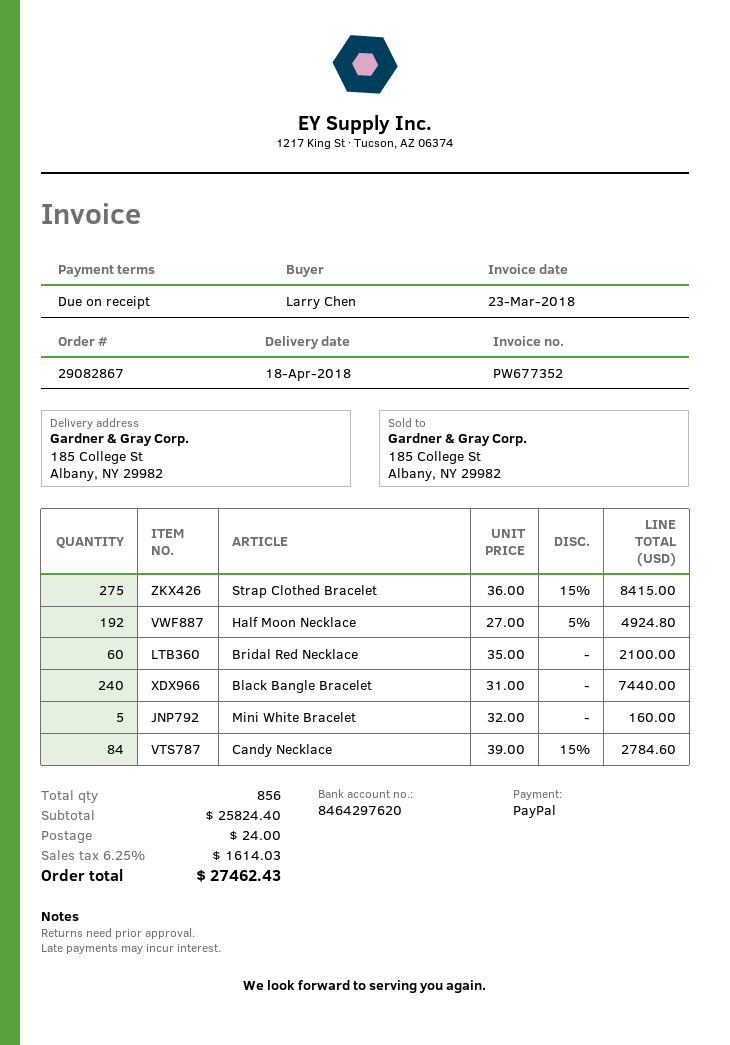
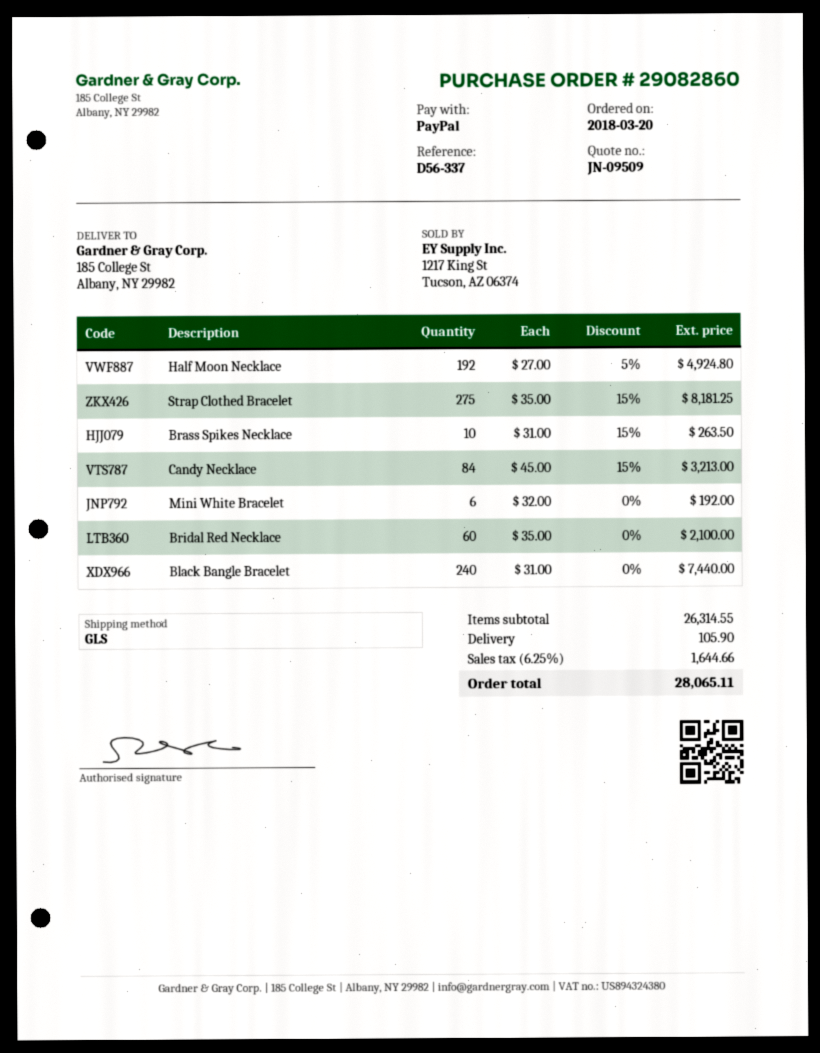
order number: 29082867 -> 29082860
Strap Clothed Bracelet: 275 x 36.00 - 15% = 8415.00 -> 275 x 35.00 - 15% = 8181.25
Mini White Bracelet: 5 x 32.00 = 160.00 -> 6 x 32.00 = 192.00
Candy Necklace: 84 x 39.00 - 15% = 2784.60 -> 84 x 45.00 - 15% = 3213.00
Brass Spikes Necklace: none -> 10 x 31.00 - 15% = 263.50
subtotal: 25824.40 -> 26314.55
shipping: 24.00 -> 105.90
tax: 6.25% = 1614.03 -> 6.25% = 1644.66
total: 27462.43 -> 28065.11

